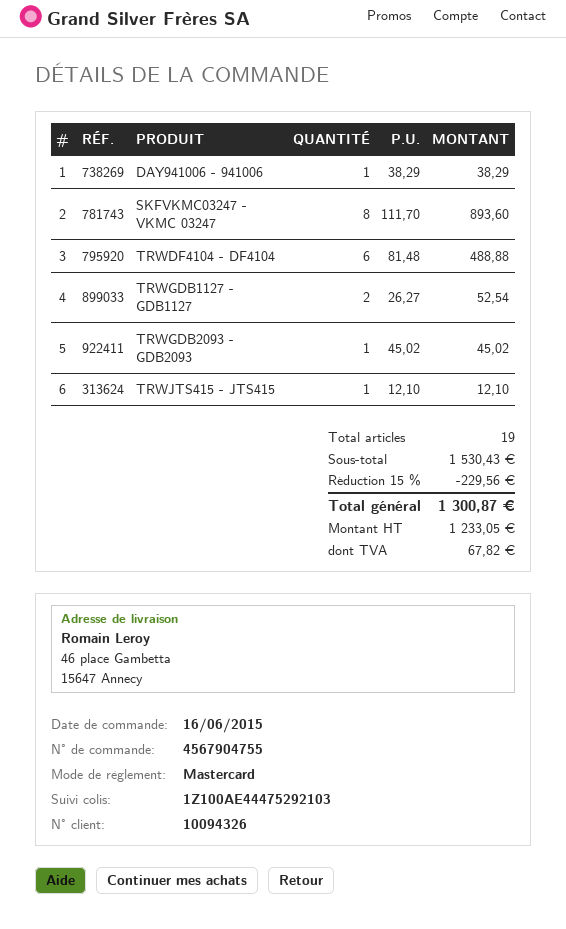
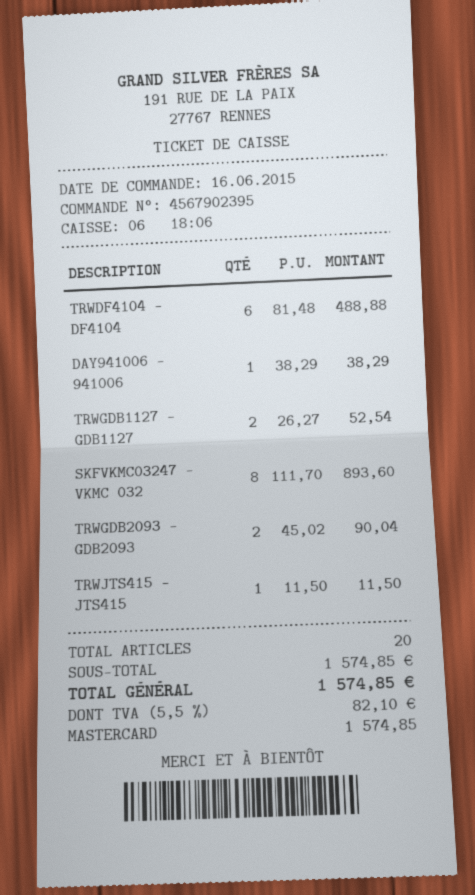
order number: 4567904755 -> 4567902395
TRWGDB2093 - GDB2093: 1 x 45.02 = 45.02 -> 2 x 45.02 = 90.04
TRWJTS415 - JTS415: 1 x 12.10 = 12.10 -> 1 x 11.50 = 11.50
total quantity: 19 -> 20
subtotal: 1530.43 -> 1574.85
discount: 15% = 229.56 -> none
tax: 67.82 -> 82.10
total: 1300.87 -> 1574.85

